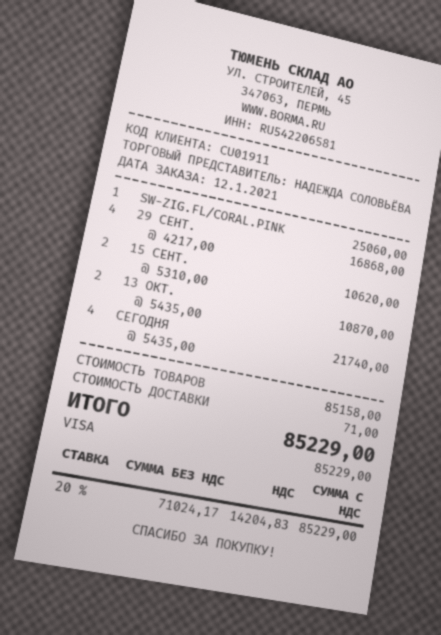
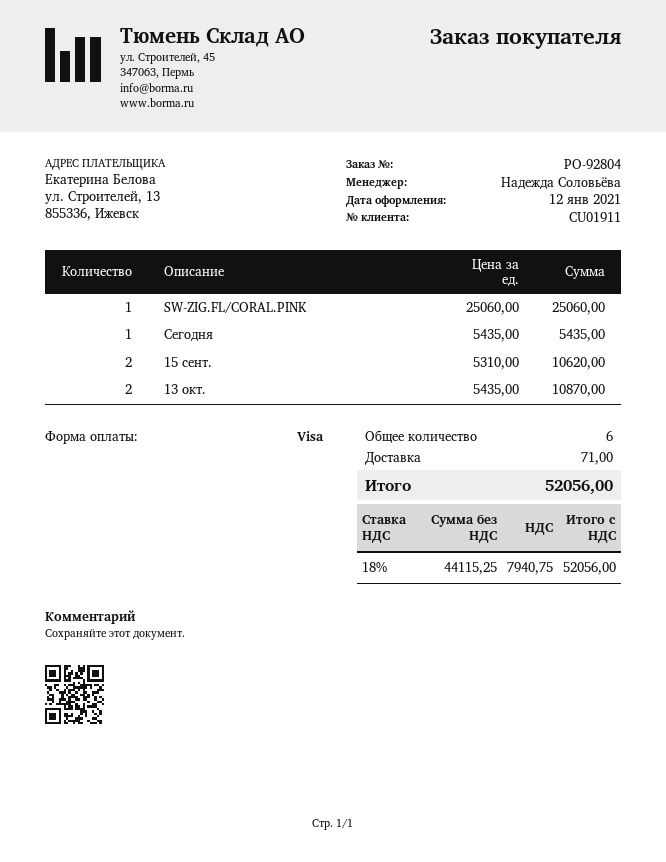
29 СЕНТ.: 4 x 4217.00 = 16868.00 -> none
СЕГОДНЯ: 4 x 5435.00 = 21740.00 -> 1 x 5435.00 = 5435.00
net: 71024.17 -> 44115.25
tax: 20% = 14204.83 -> 18% = 7940.75
total: 85229.00 -> 52056.00

